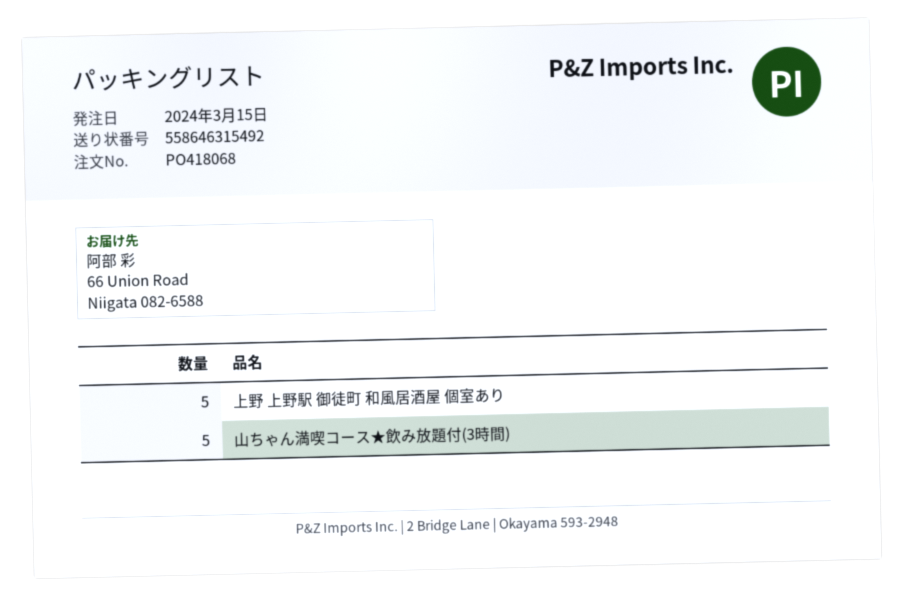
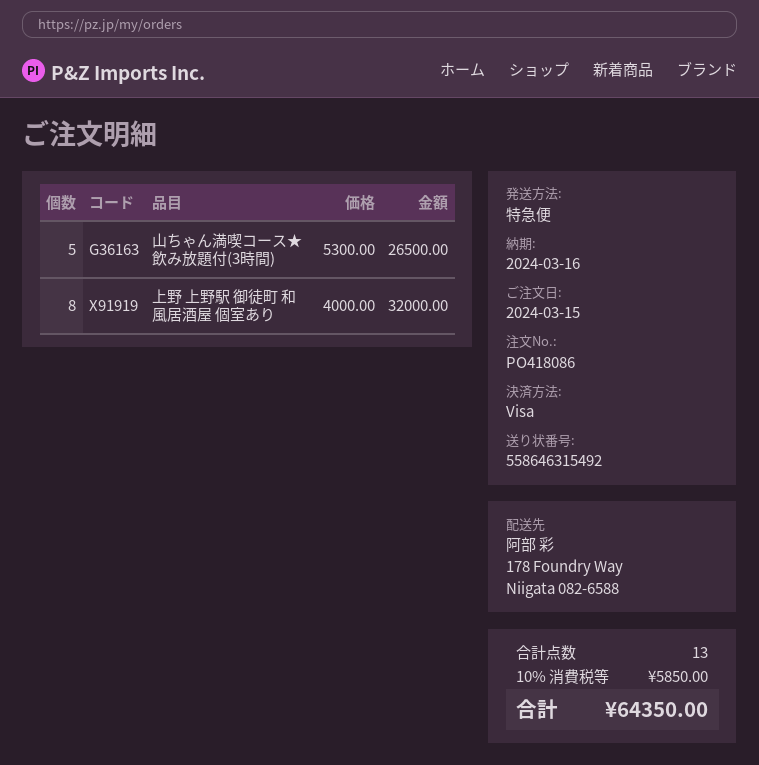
order number: PO418068 -> PO418086
ship to: 66 Union Road, Niigata 082-6588 -> 178 Foundry Way, Niigata 082-6588
上野 上野駅 御徒町 和風居酒屋 個室あり: 5 -> 8

